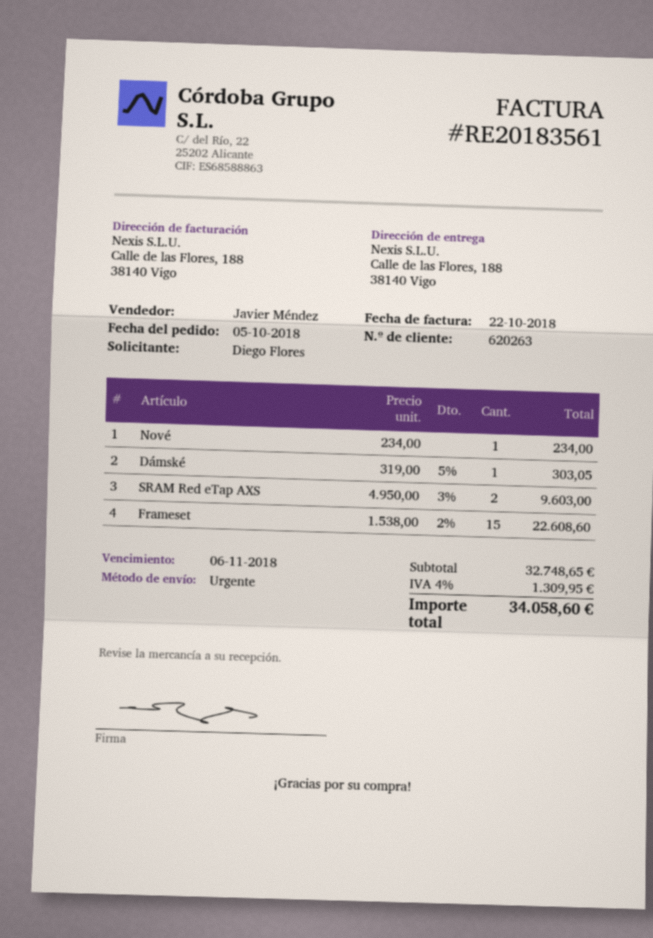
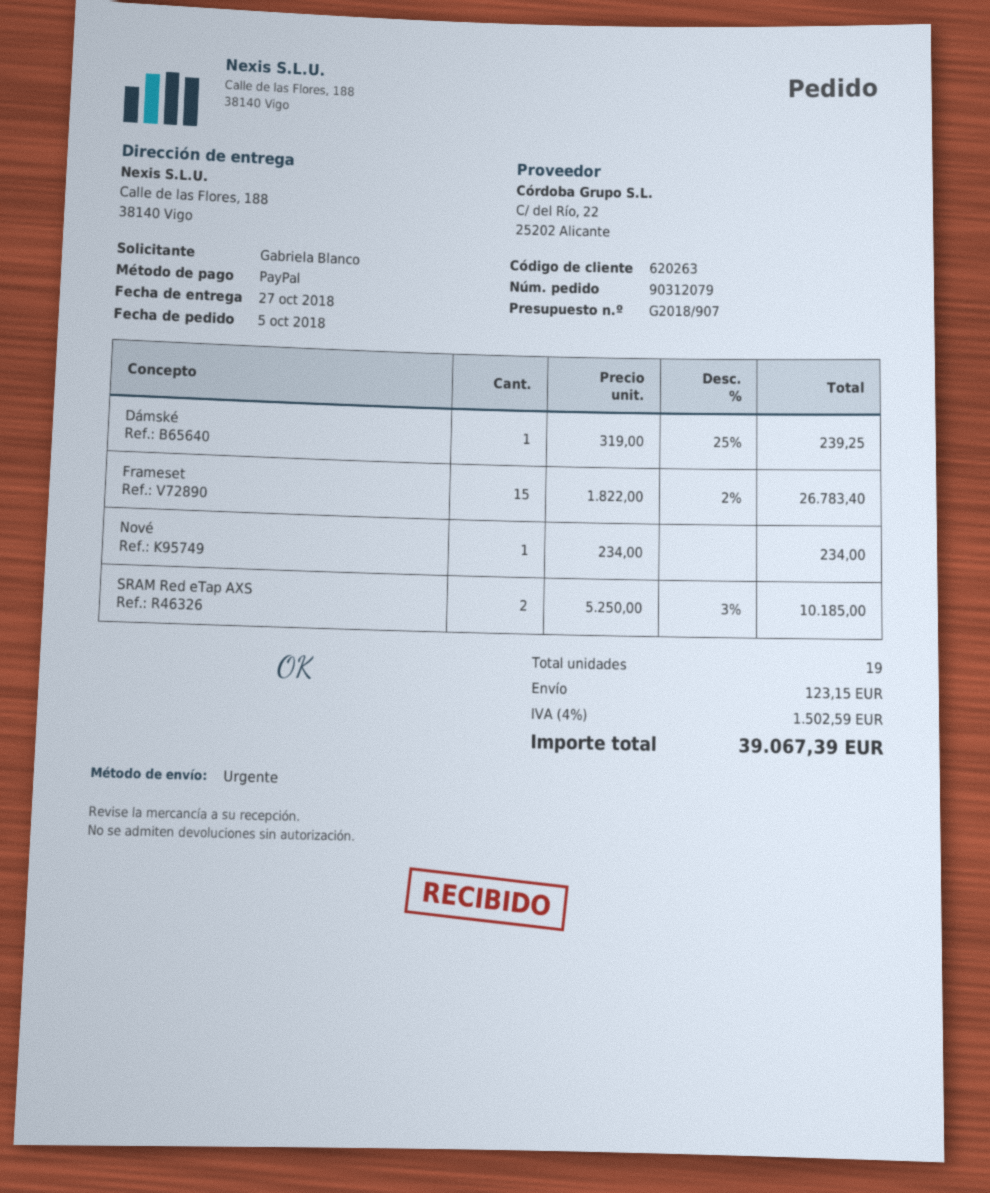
ordered by: Diego Flores -> Gabriela Blanco
Dámské: 1 x 319.00 - 5% = 303.05 -> 1 x 319.00 - 25% = 239.25
SRAM Red eTap AXS: 2 x 4950.00 - 3% = 9603.00 -> 2 x 5250.00 - 3% = 10185.00
Frameset: 15 x 1538.00 - 2% = 22608.60 -> 15 x 1822.00 - 2% = 26783.40
shipping: none -> 123.15
tax: 4% = 1309.95 -> 4% = 1502.59
total: 34058.60 -> 39067.39

